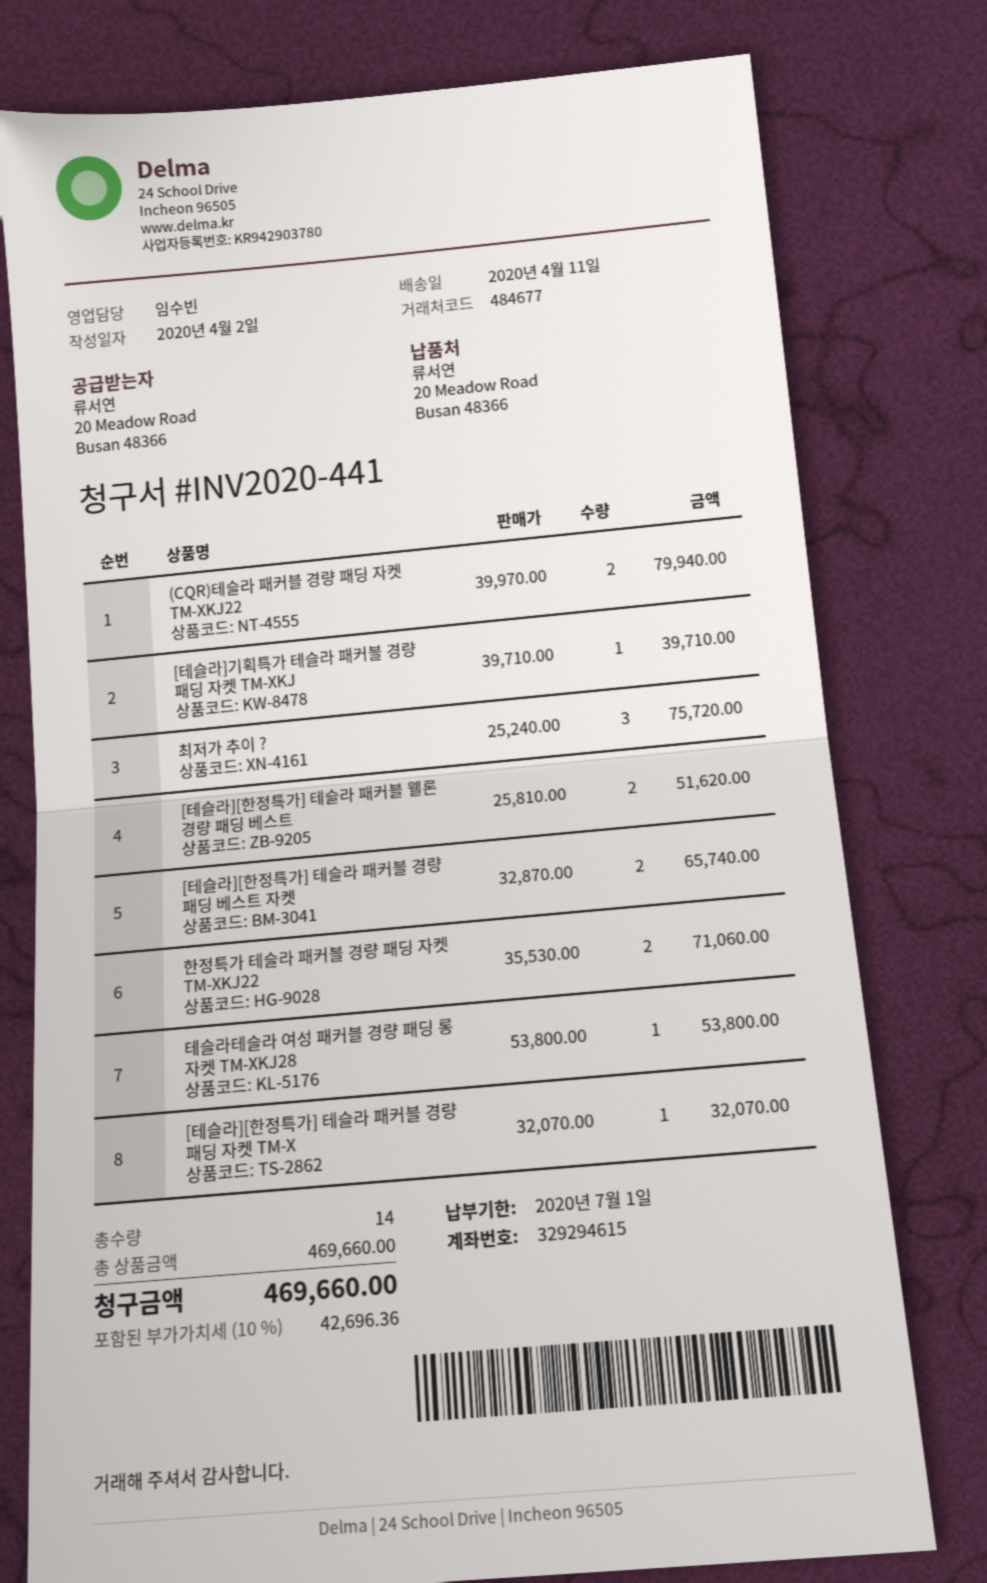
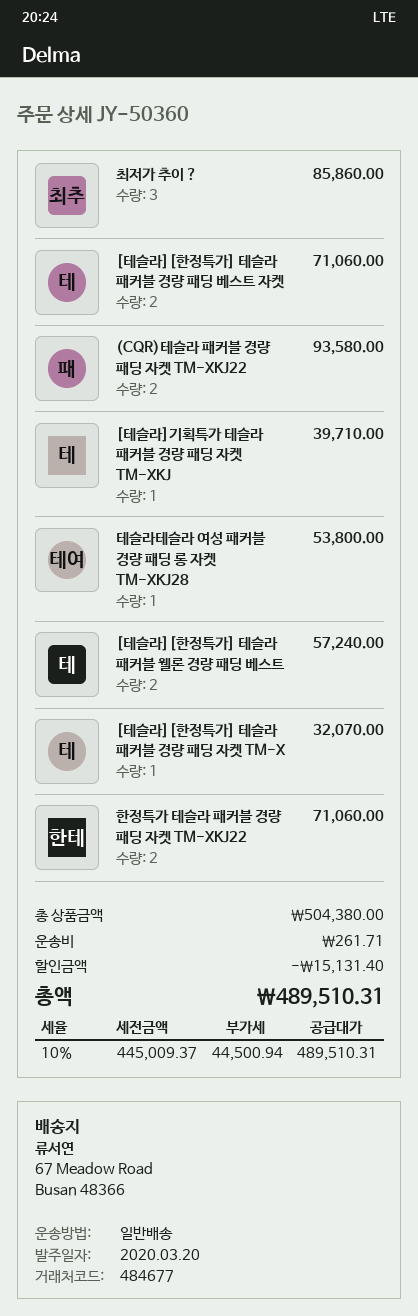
ship to: 20 Meadow Road, Busan 48366 -> 67 Meadow Road, Busan 48366
(CQR)테슬라 패커블 경량 패딩 자켓 TM-XKJ22: 2 for 79940.00 -> 2 for 93580.00
최저가 추이 ?: 3 for 75720.00 -> 3 for 85860.00
[테슬라][한정특가] 테슬라 패커블 웰론 경량 패딩 베스트: 2 for 51620.00 -> 2 for 57240.00
[테슬라][한정특가] 테슬라 패커블 경량 패딩 베스트 자켓: 2 for 65740.00 -> 2 for 71060.00
subtotal: 469660.00 -> 504380.00
discount: none -> 15131.40
shipping: none -> 261.71
tax: 10% = 42696.36 -> 10% = 44500.94
total: 469660.00 -> 489510.31

